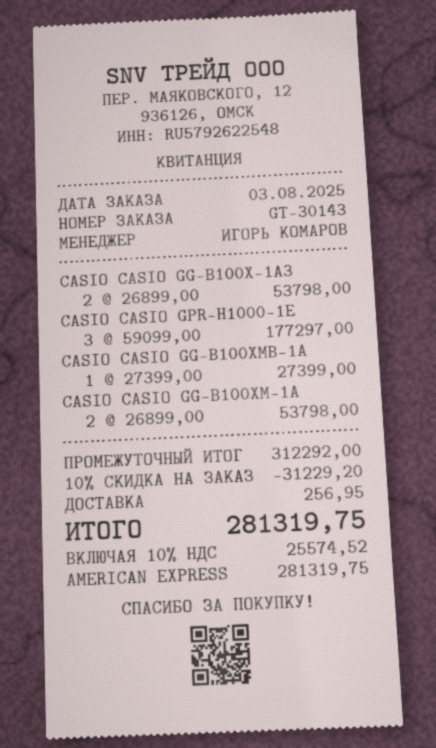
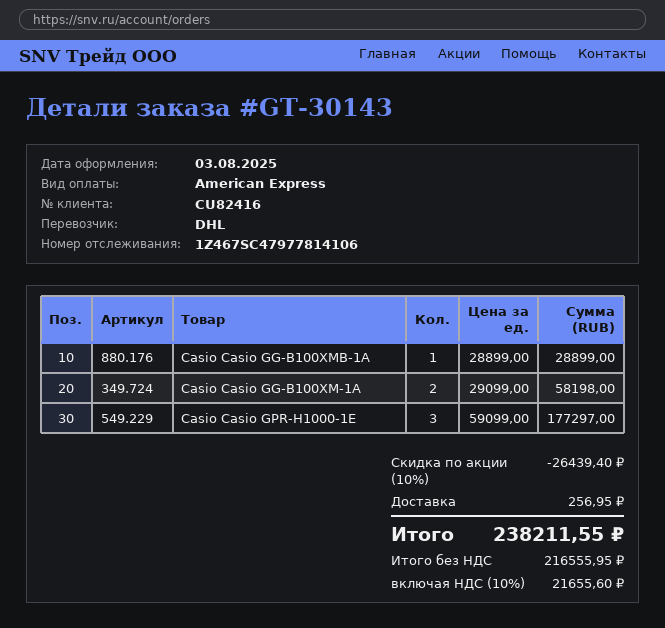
CASIO CASIO GG-B100X-1A3: 2 x 26899.00 = 53798.00 -> none
CASIO CASIO GG-B100XMB-1A: 1 x 27399.00 = 27399.00 -> 1 x 28899.00 = 28899.00
CASIO CASIO GG-B100XM-1A: 2 x 26899.00 = 53798.00 -> 2 x 29099.00 = 58198.00
discount: 10% = 31229.20 -> 10% = 26439.40
tax: 10% = 25574.52 -> 10% = 21655.60
total: 281319.75 -> 238211.55

